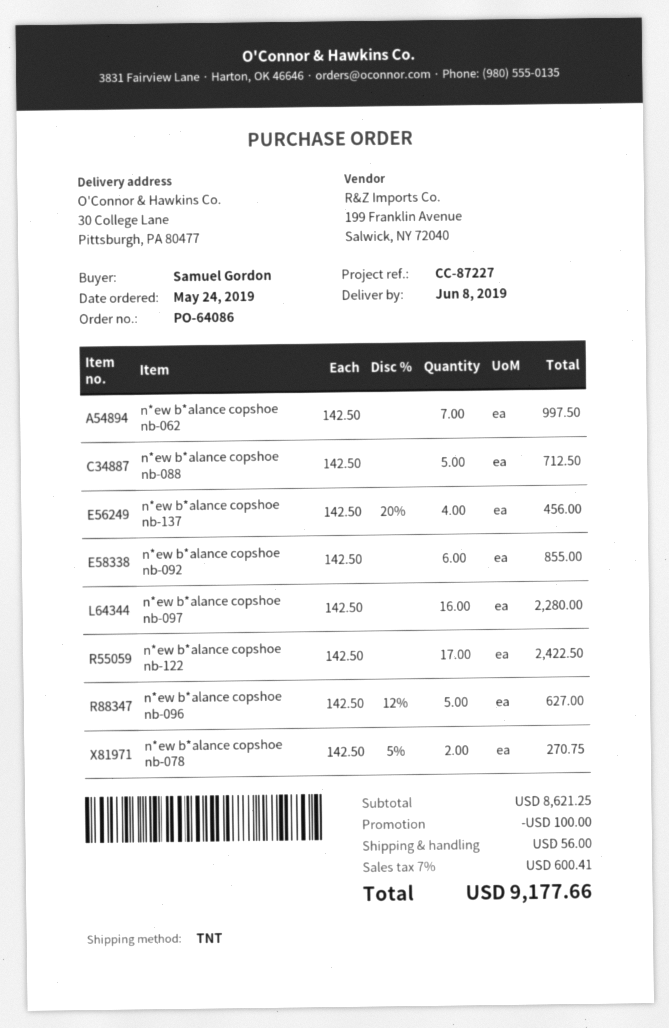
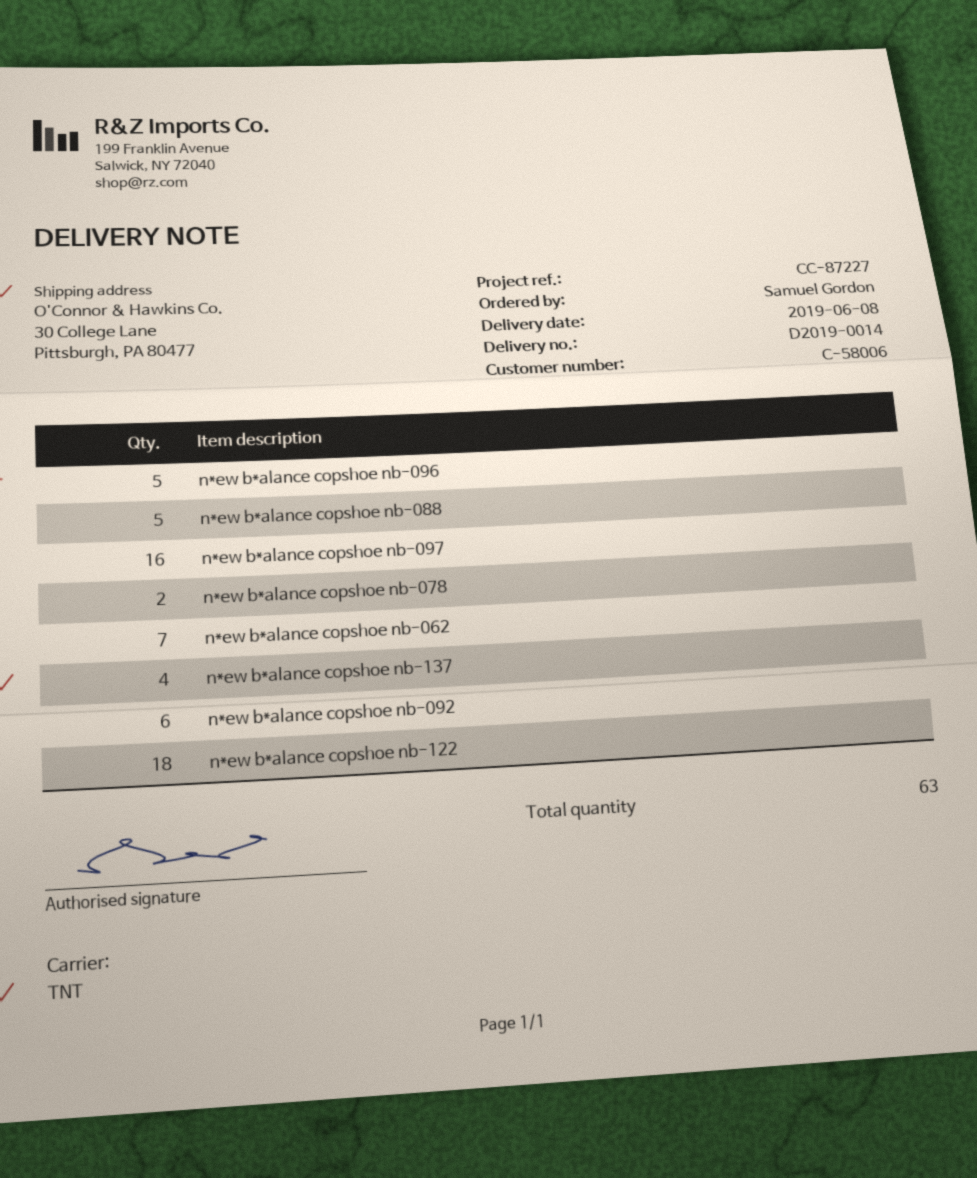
n*ew b*alance copshoe nb-122: 17 -> 18

